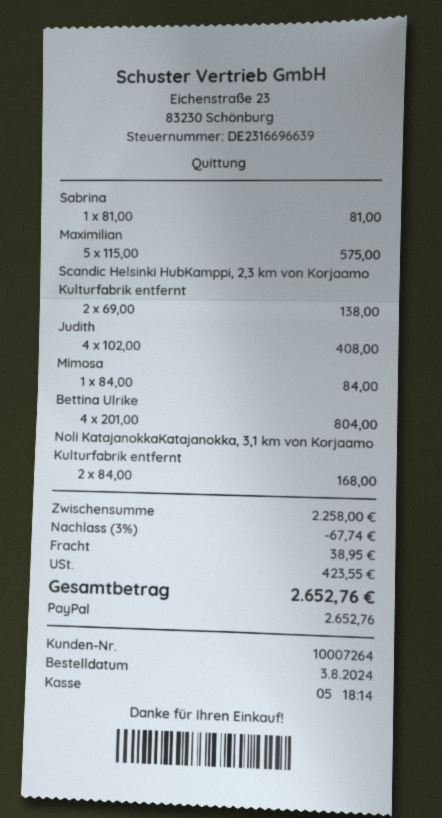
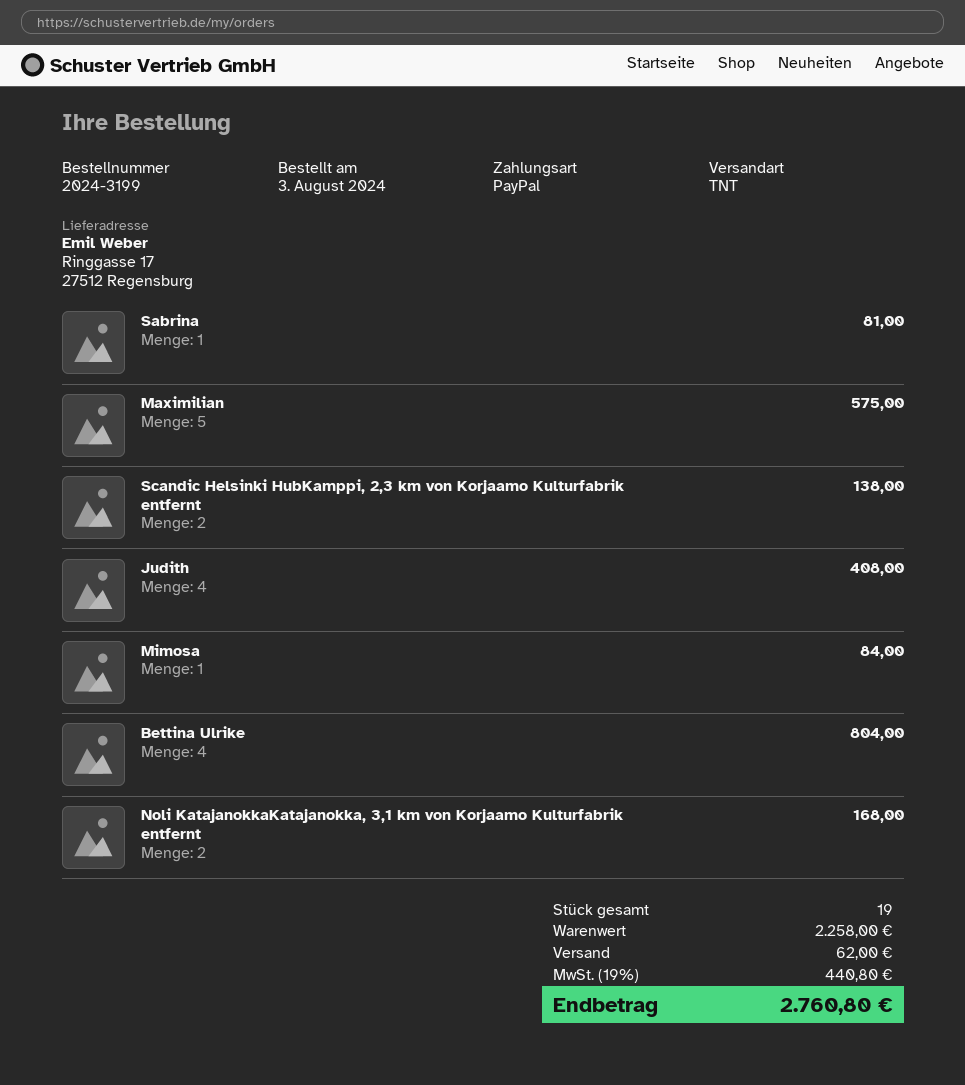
discount: 3% = 67.74 -> none
shipping: 38.95 -> 62.00
tax: 423.55 -> 440.80
total: 2652.76 -> 2760.80

